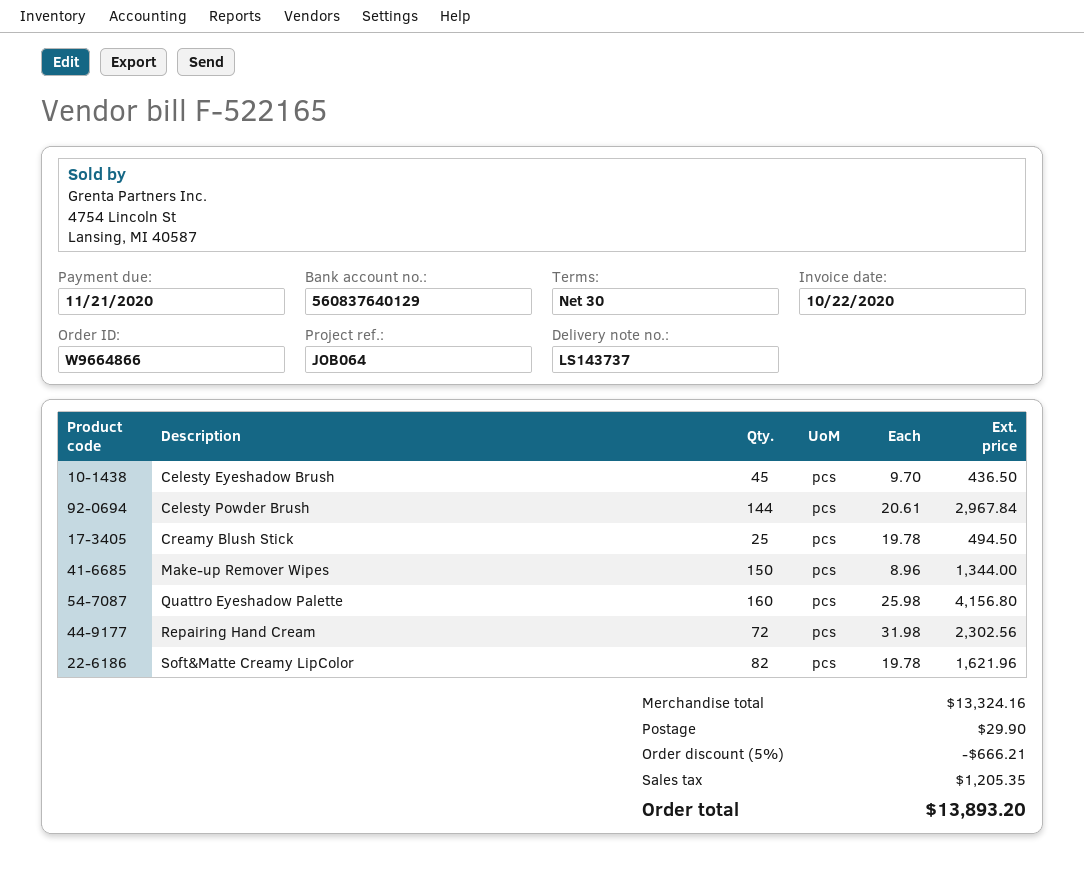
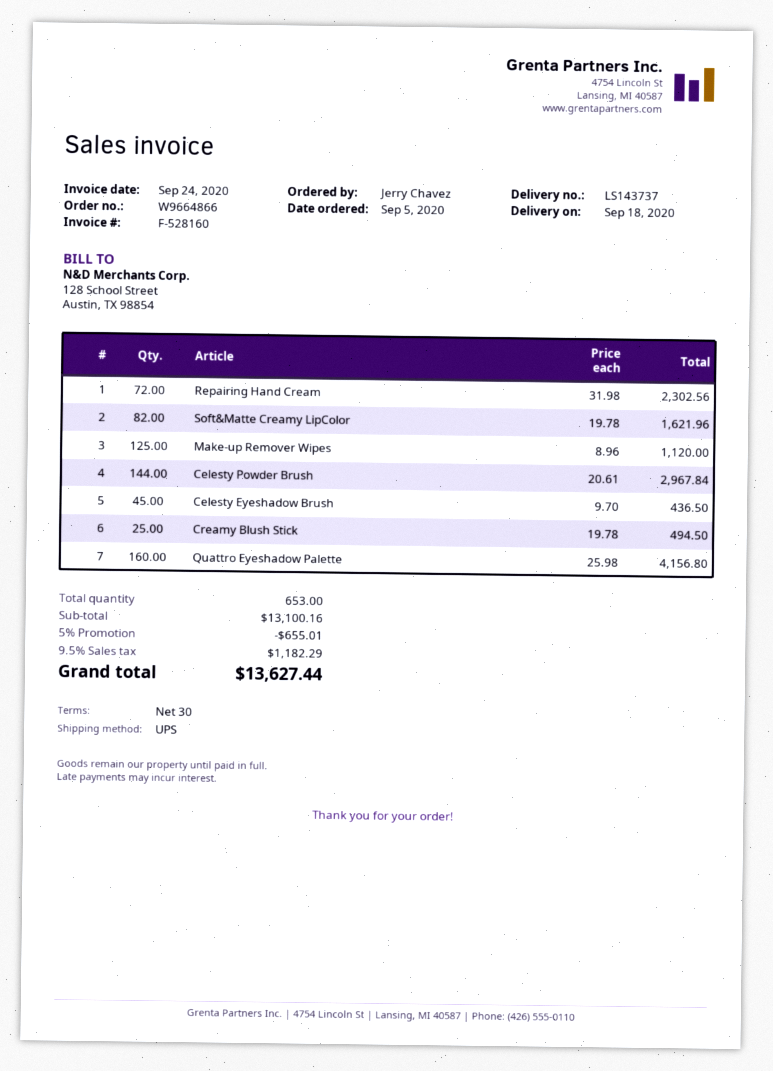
invoice number: F-522165 -> F-528160
invoice date: 2020-10-22 -> 2020-09-24
Make-up Remover Wipes: 150 x 8.96 = 1344.00 -> 125 x 8.96 = 1120.00
subtotal: 13324.16 -> 13100.16
discount: 5% = 666.21 -> 5% = 655.01
shipping: 29.90 -> none
tax: 1205.35 -> 1182.29
total: 13893.20 -> 13627.44

